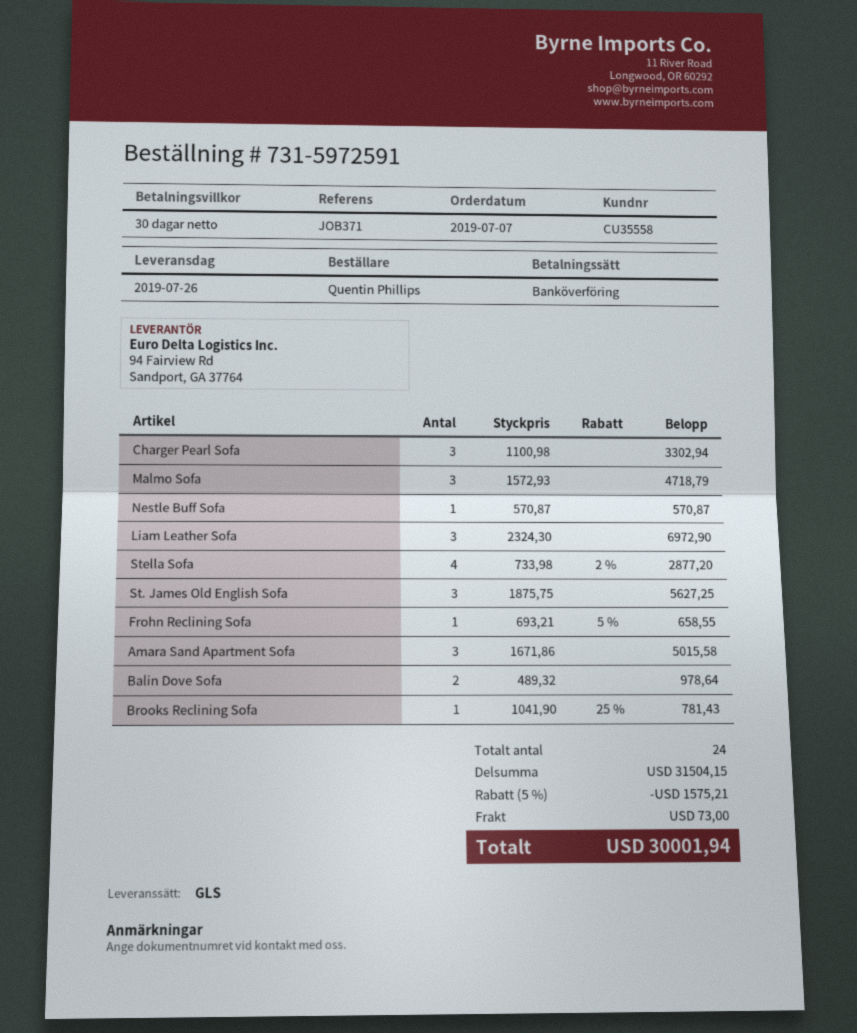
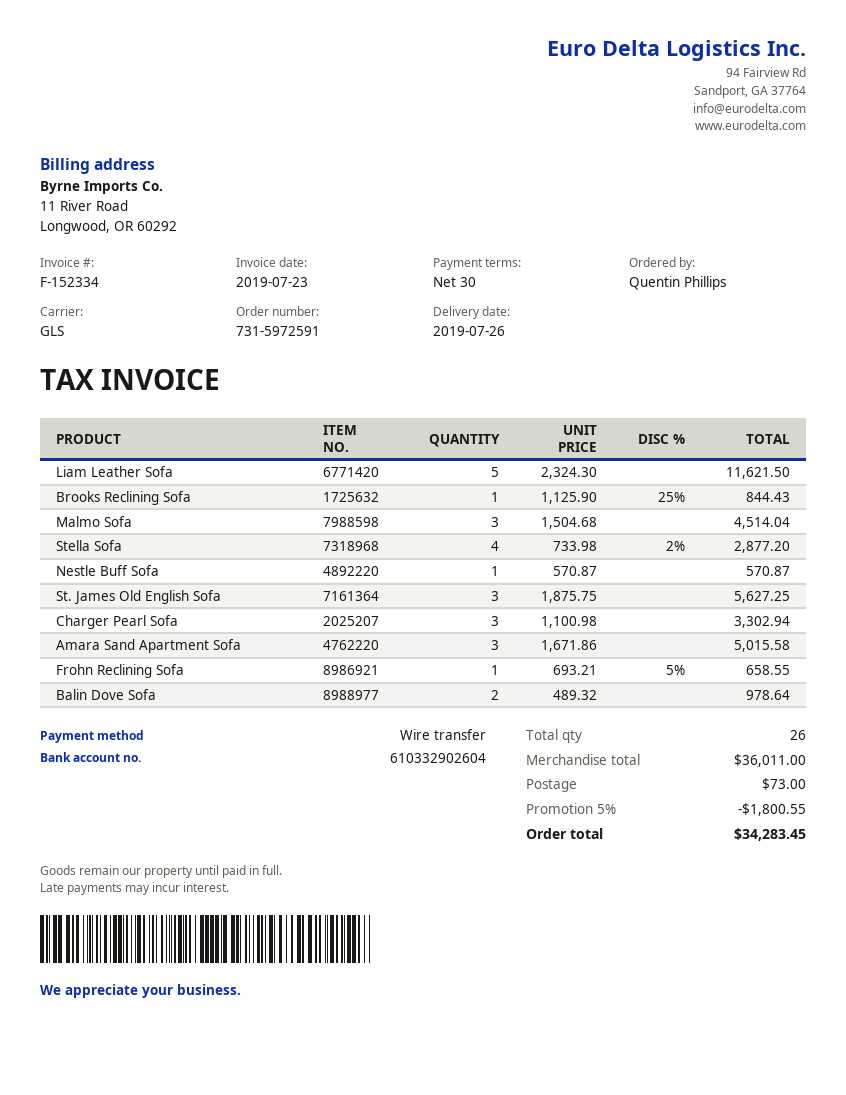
Malmo Sofa: 3 x 1572.93 = 4718.79 -> 3 x 1504.68 = 4514.04
Liam Leather Sofa: 3 x 2324.30 = 6972.90 -> 5 x 2324.30 = 11621.50
Brooks Reclining Sofa: 1 x 1041.90 - 25% = 781.43 -> 1 x 1125.90 - 25% = 844.43
total quantity: 24 -> 26
subtotal: 31504.15 -> 36011.00
discount: 5% = 1575.21 -> 5% = 1800.55
total: 30001.94 -> 34283.45

